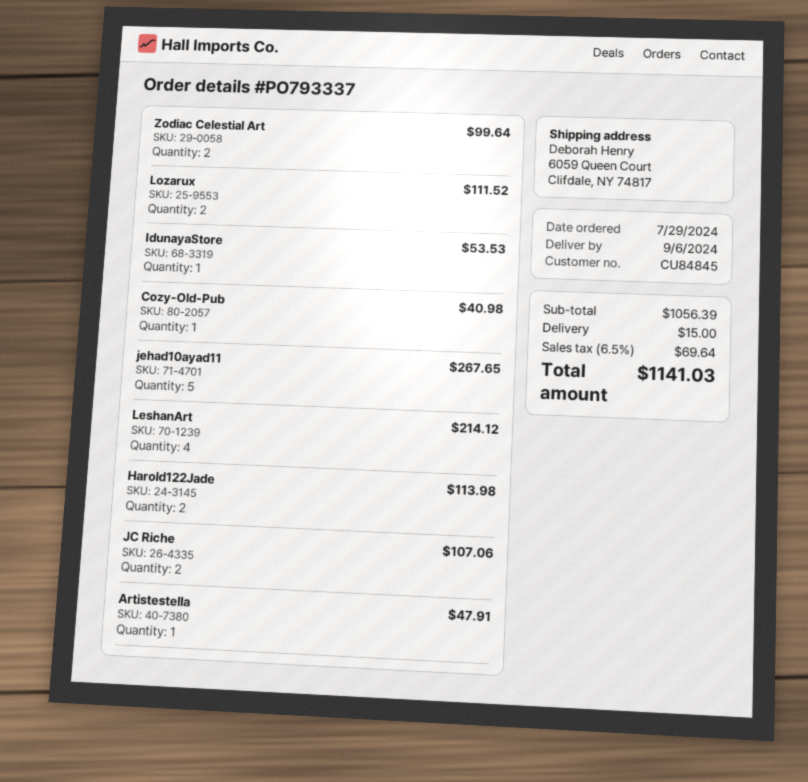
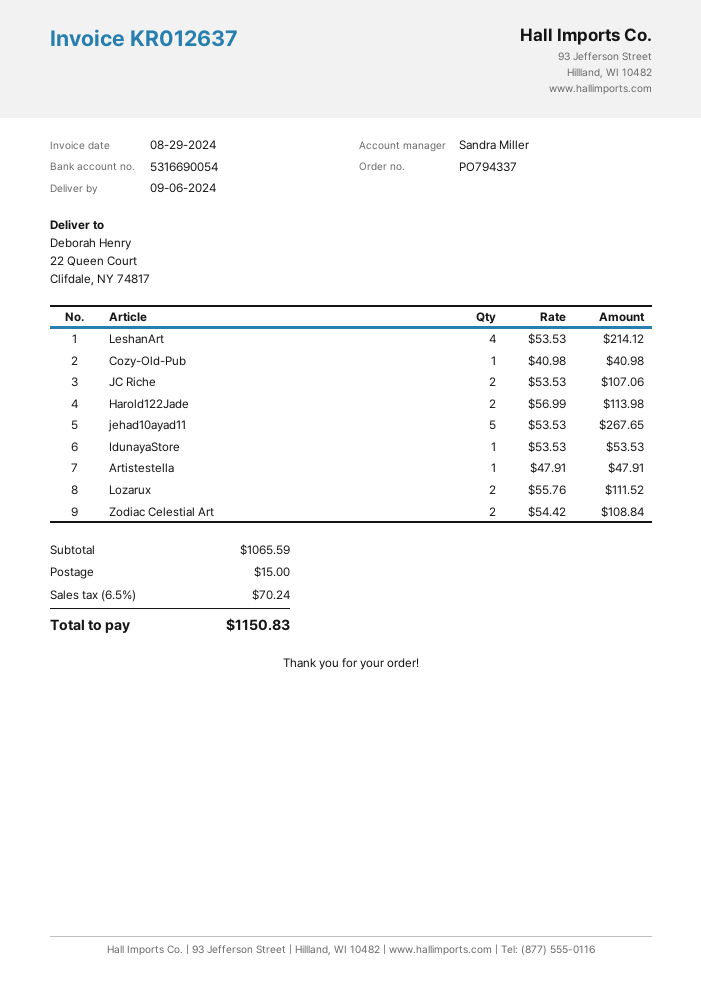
order number: PO793337 -> PO794337
ship to: 6059 Queen Court, Clifdale, NY 74817 -> 22 Queen Court, Clifdale, NY 74817
Zodiac Celestial Art: 2 for 99.64 -> 2 for 108.84
subtotal: 1056.39 -> 1065.59
tax: 6.5% = 69.64 -> 6.5% = 70.24
total: 1141.03 -> 1150.83

